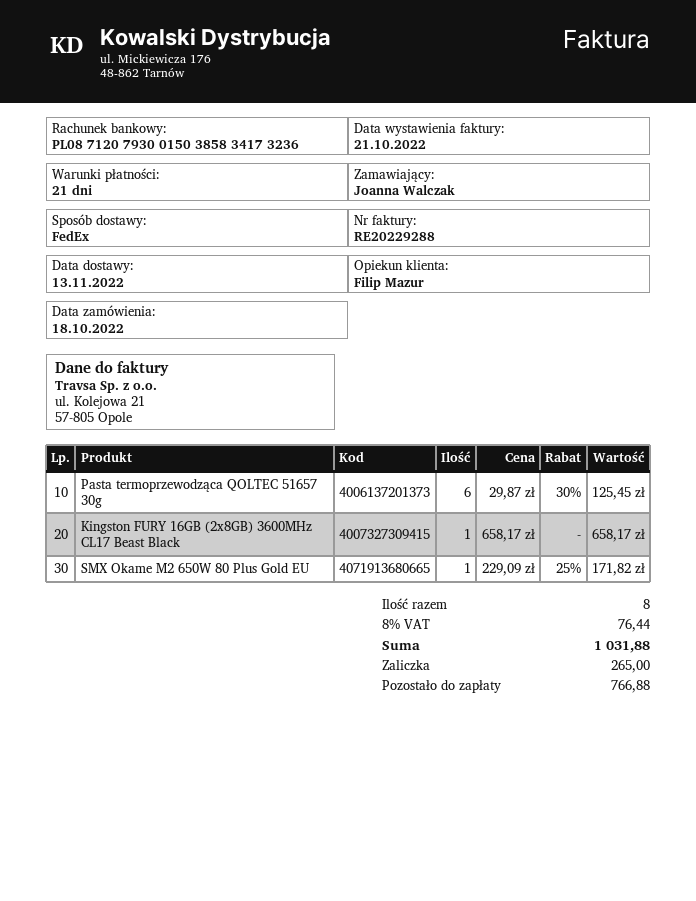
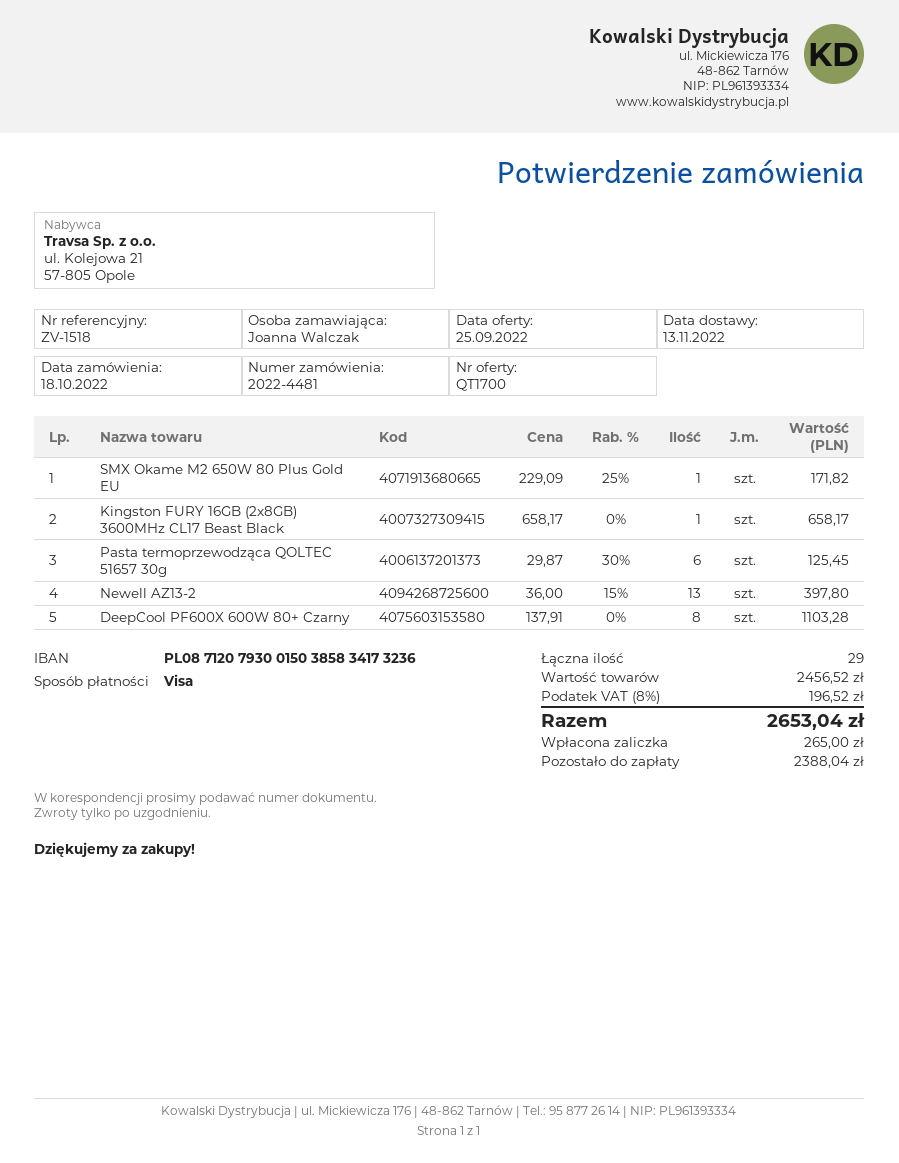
Newell AZ13-2: none -> 13 x 36.00 - 15% = 397.80
DeepCool PF600X 600W 80+ Czarny: none -> 8 x 137.91 = 1103.28
total quantity: 8 -> 29
tax: 8% = 76.44 -> 8% = 196.52
total: 1031.88 -> 2653.04
balance: 766.88 -> 2388.04

